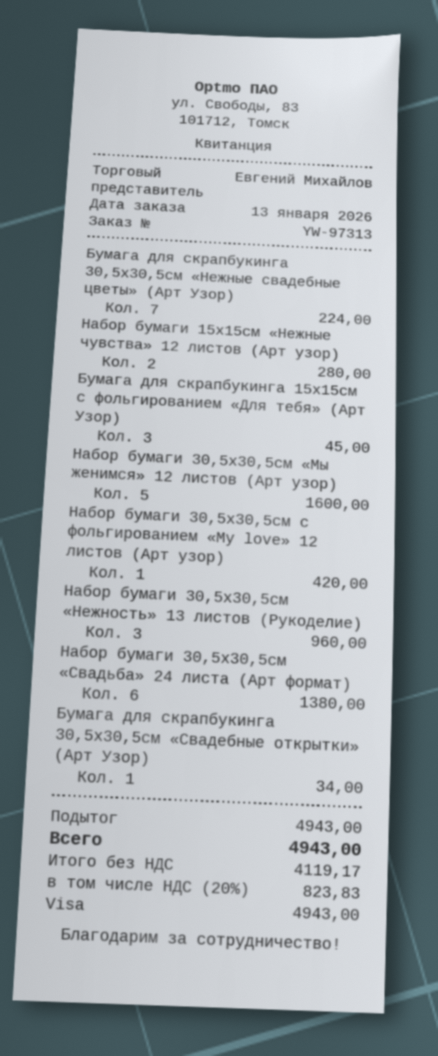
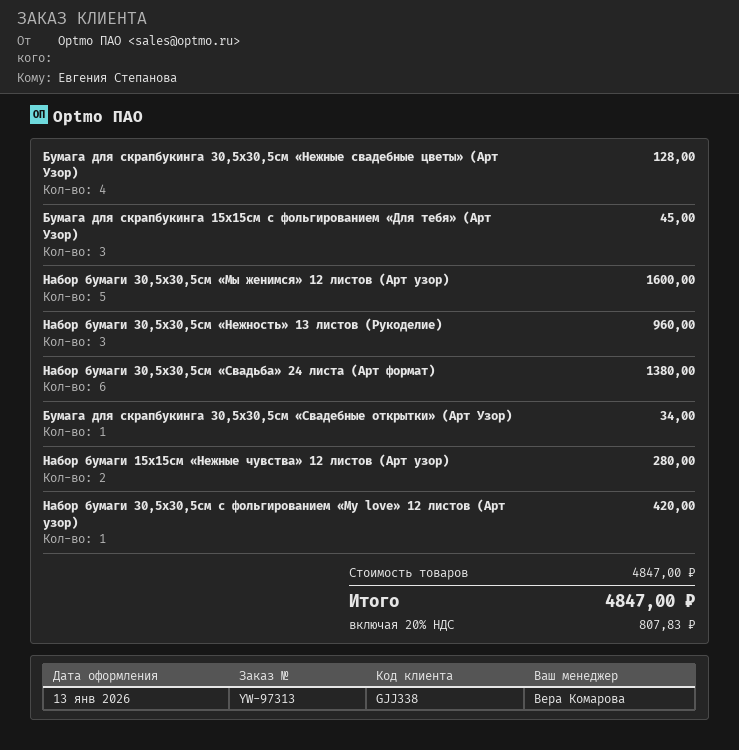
sales rep: Евгений Михайлов -> Вера Комарова
Бумага для скрапбукинга 30,5х30,5см «Нежные свадебные цветы» (Арт Узор): 7 for 224.00 -> 4 for 128.00
subtotal: 4943.00 -> 4847.00
tax: 20% = 823.83 -> 20% = 807.83
total: 4943.00 -> 4847.00

